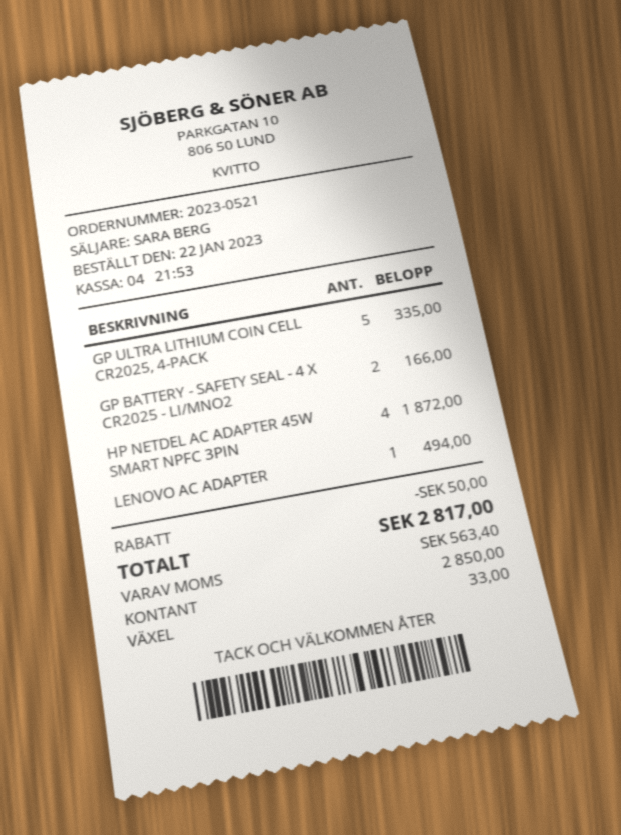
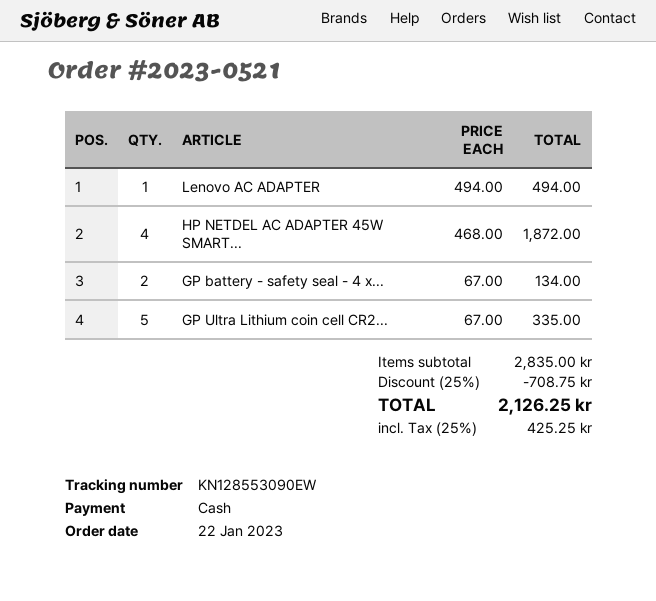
GP BATTERY - SAFETY SEAL - 4 X CR2025 - LI/MNO2: 2 for 166.00 -> 2 for 134.00
discount: 50.00 -> 708.75
tax: 563.40 -> 425.25
total: 2817.00 -> 2126.25

